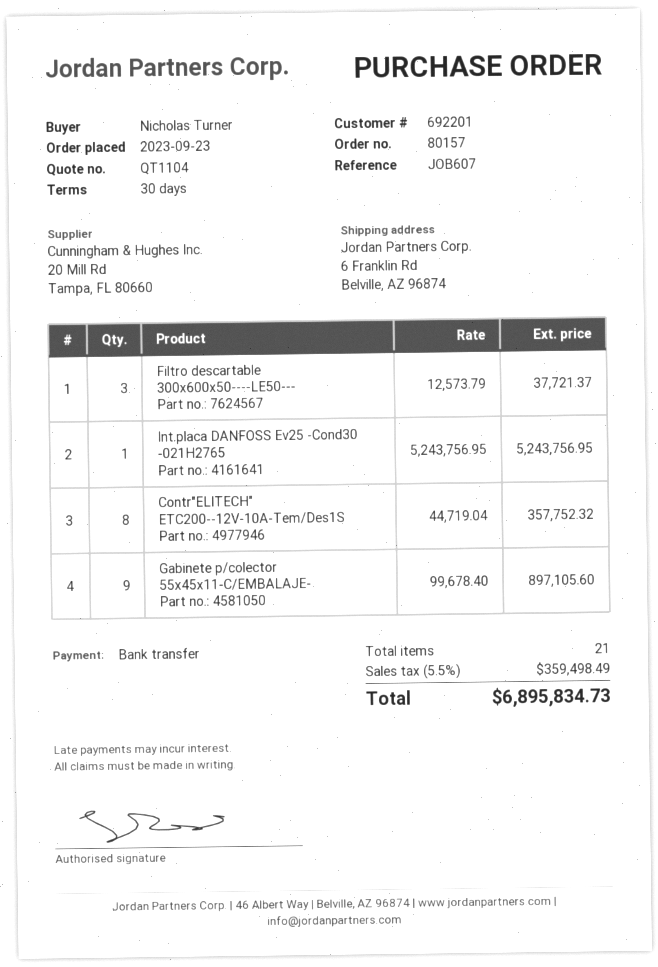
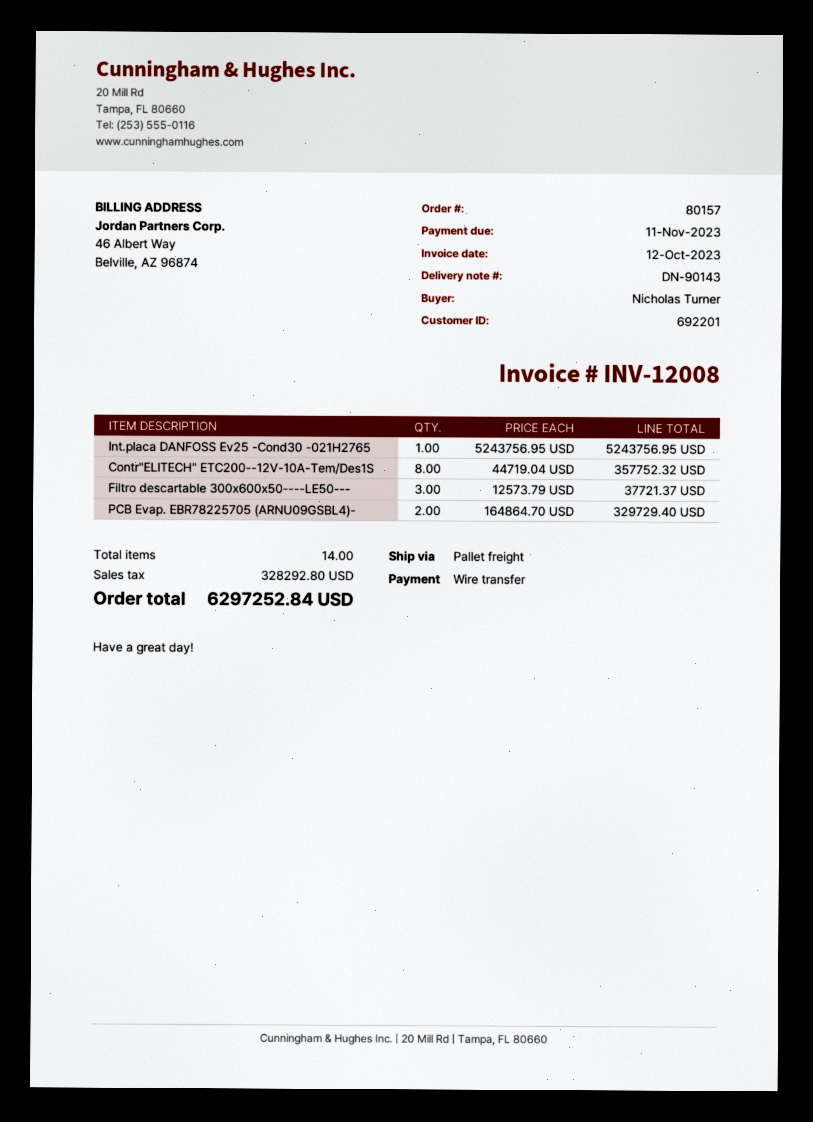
Gabinete p/colector 55x45x11-C/EMBALAJE-: 9 x 99678.40 = 897105.60 -> none
PCB Evap. EBR78225705 (ARNU09GSBL4)-: none -> 2 x 164864.70 = 329729.40
total quantity: 21 -> 14
tax: 359498.49 -> 328292.80
total: 6895834.73 -> 6297252.84

